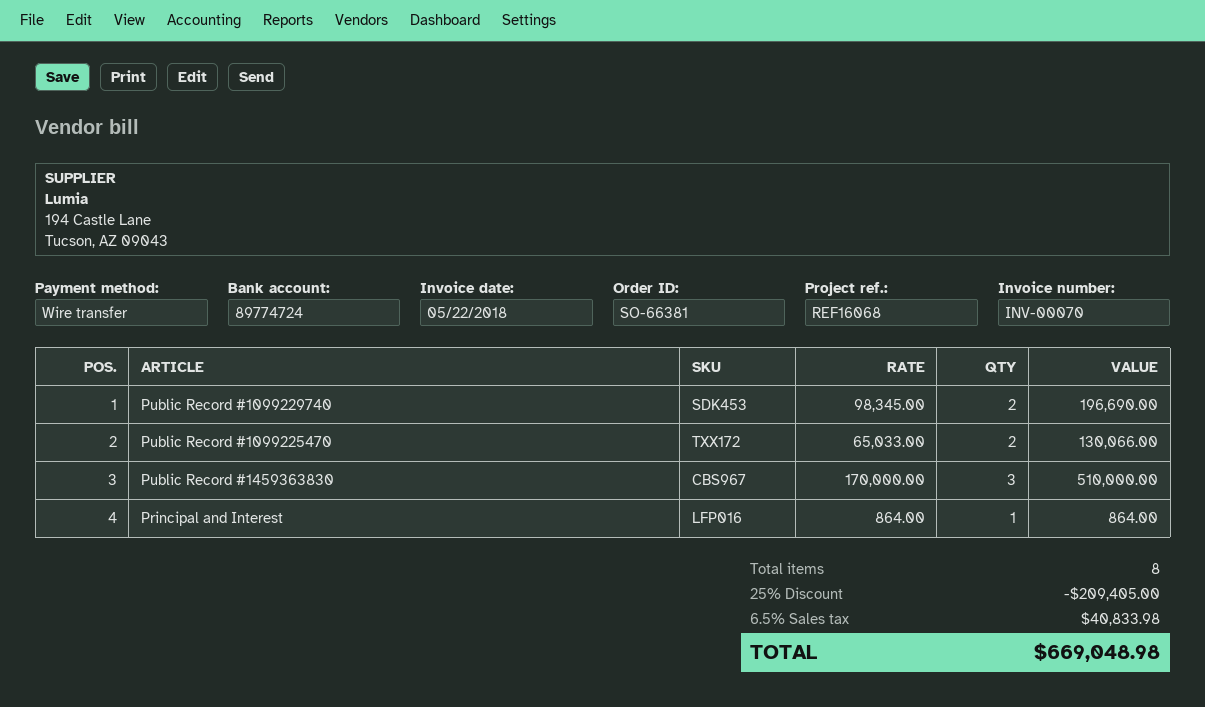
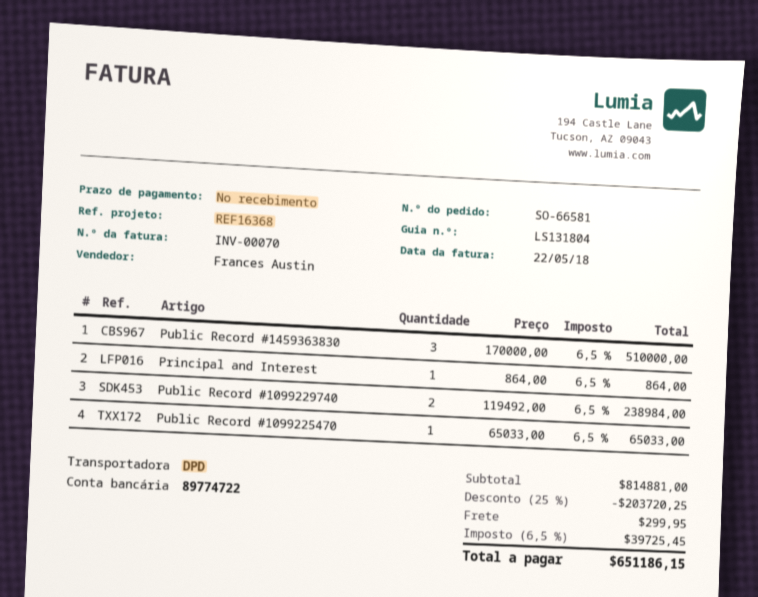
order number: SO-66381 -> SO-66581
reference: REF16068 -> REF16368
bank account: 89774724 -> 89774722
Public Record #1099229740: 2 x 98345.00 = 196690.00 -> 2 x 119492.00 = 238984.00
Public Record #1099225470: 2 x 65033.00 = 130066.00 -> 1 x 65033.00 = 65033.00
discount: 25% = 209405.00 -> 25% = 203720.25
shipping: none -> 299.95
tax: 6.5% = 40833.98 -> 6.5% = 39725.45
total: 669048.98 -> 651186.15

